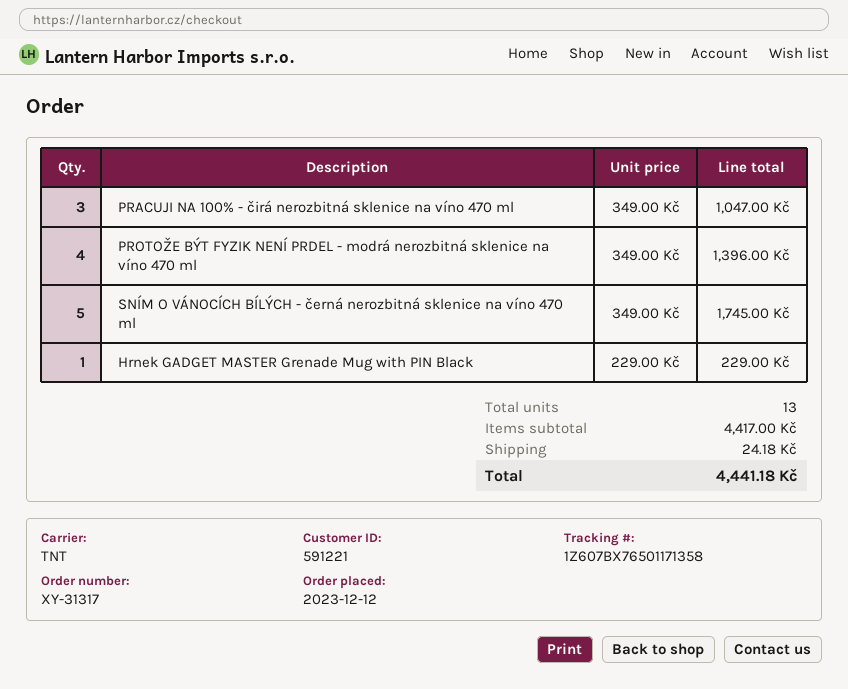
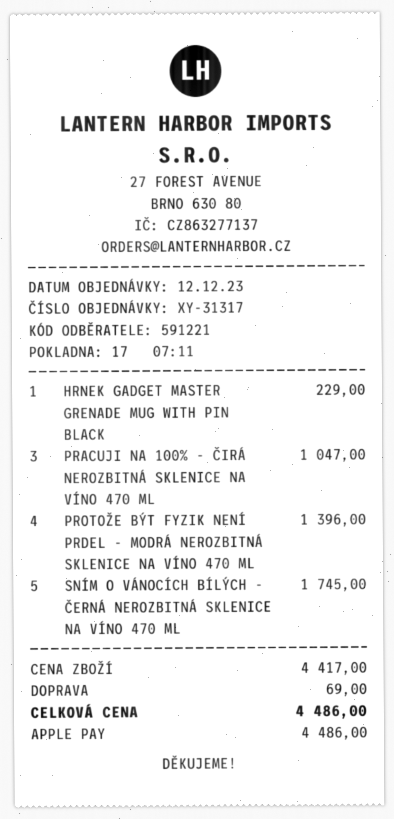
shipping: 24.18 -> 69.00
total: 4441.18 -> 4486.00

